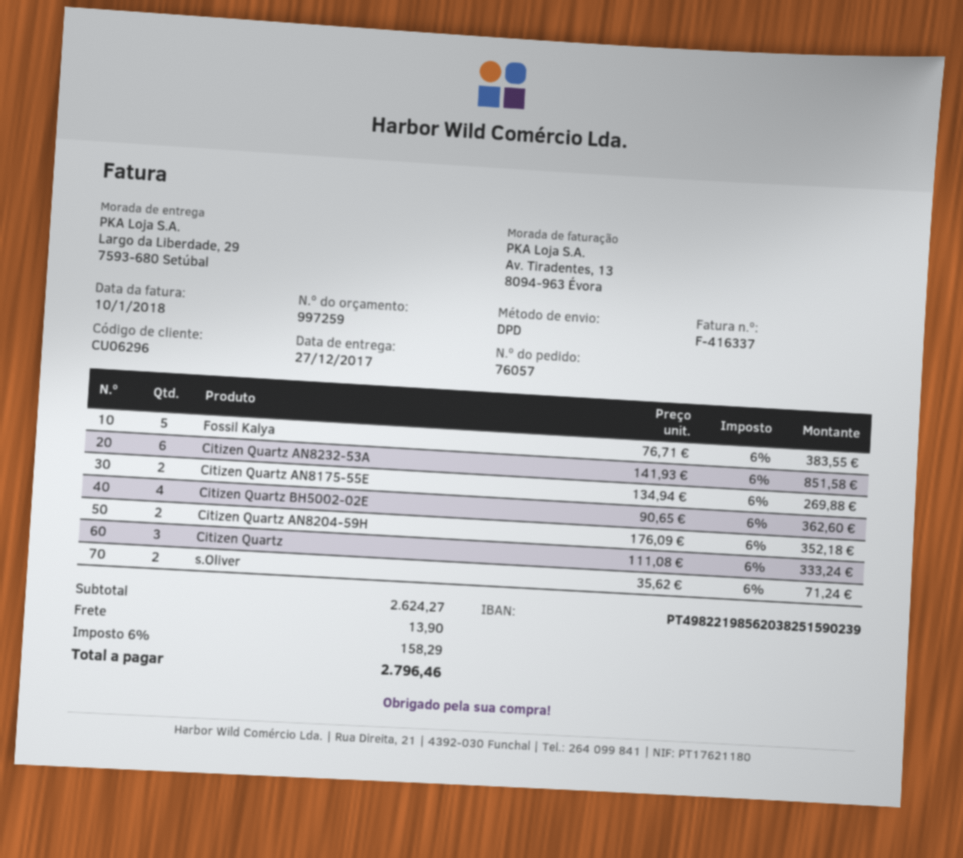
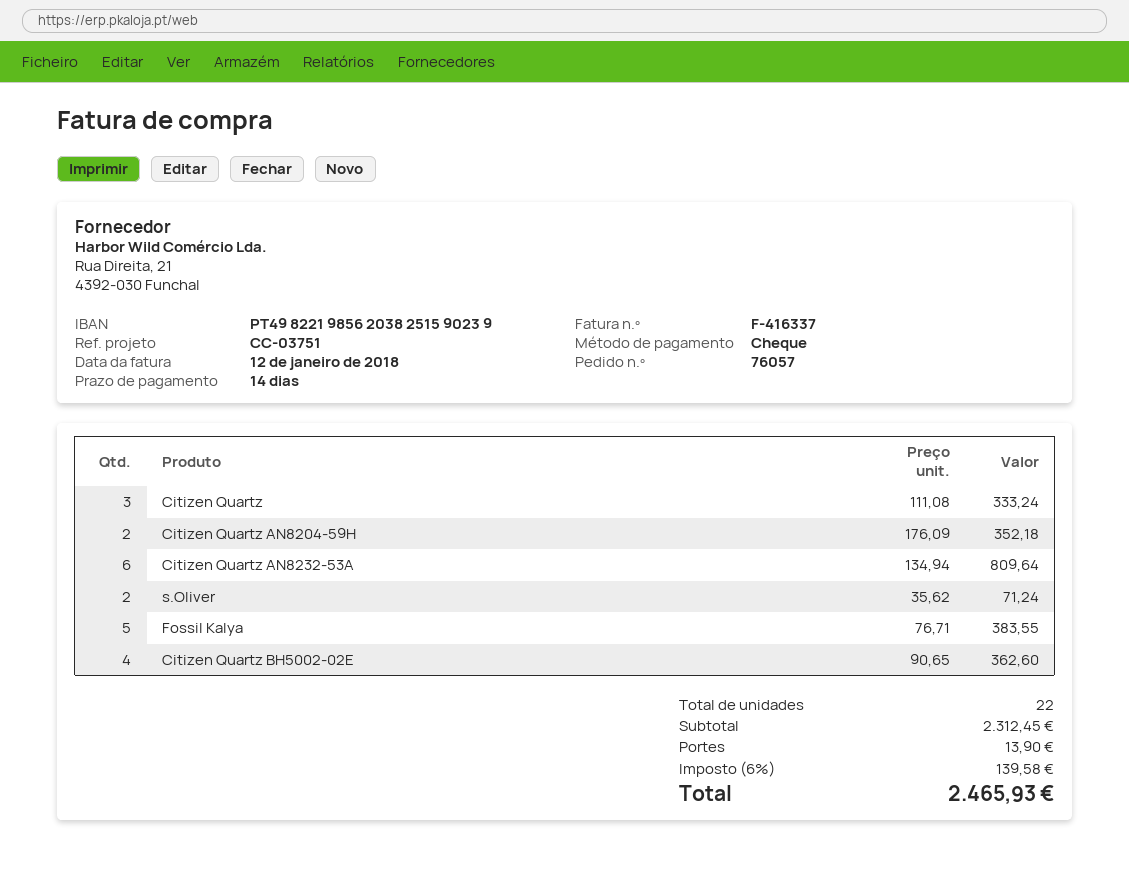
invoice date: 2018-01-10 -> 2018-01-12
Citizen Quartz AN8232-53A: 6 x 141.93 = 851.58 -> 6 x 134.94 = 809.64
Citizen Quartz AN8175-55E: 2 x 134.94 = 269.88 -> none
subtotal: 2624.27 -> 2312.45
tax: 6% = 158.29 -> 6% = 139.58
total: 2796.46 -> 2465.93

